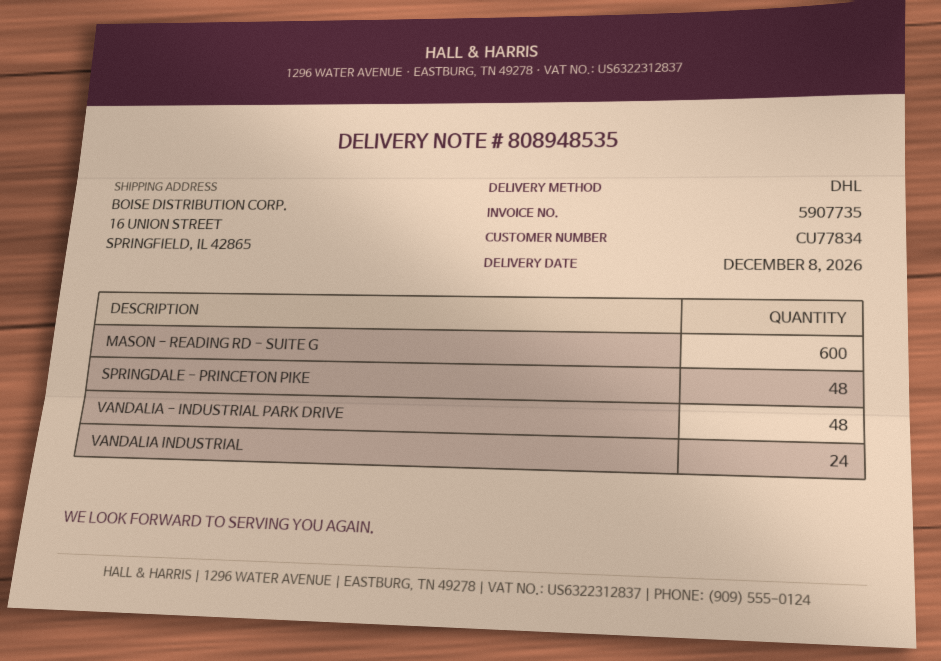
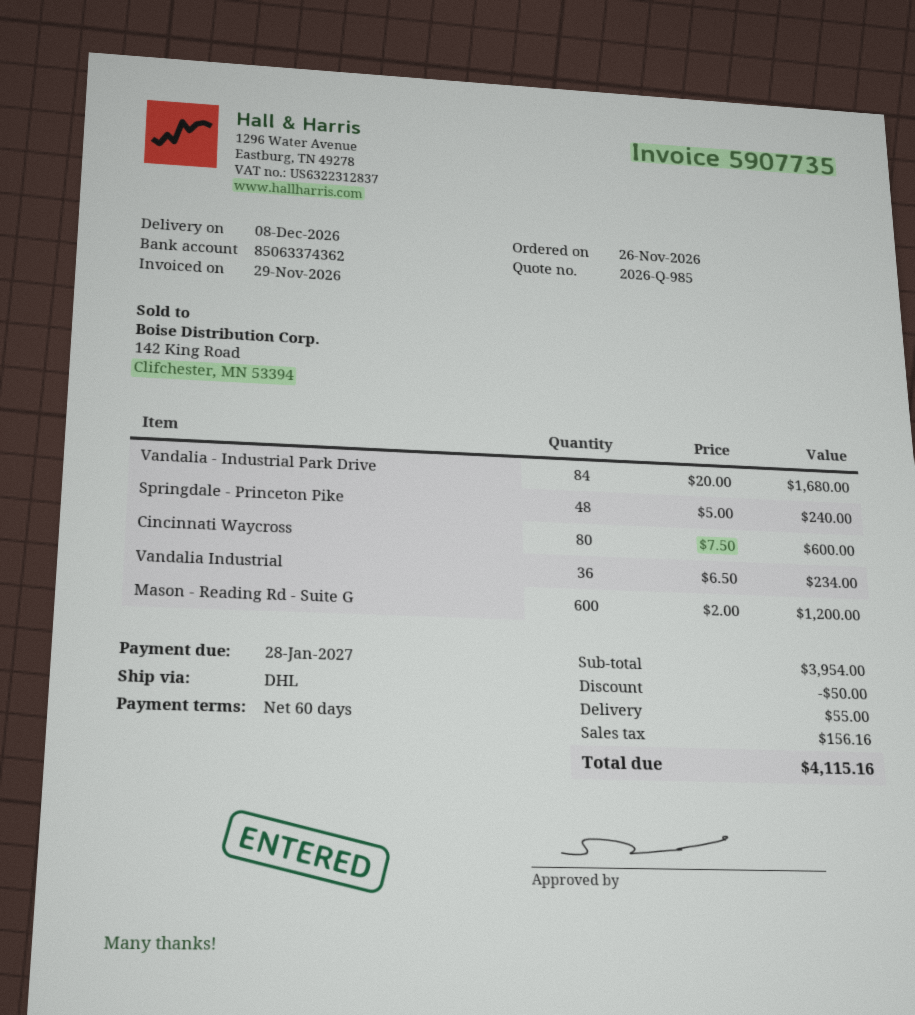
VANDALIA - INDUSTRIAL PARK DRIVE: 48 -> 84
VANDALIA INDUSTRIAL: 24 -> 36
Cincinnati Waycross: none -> 80

